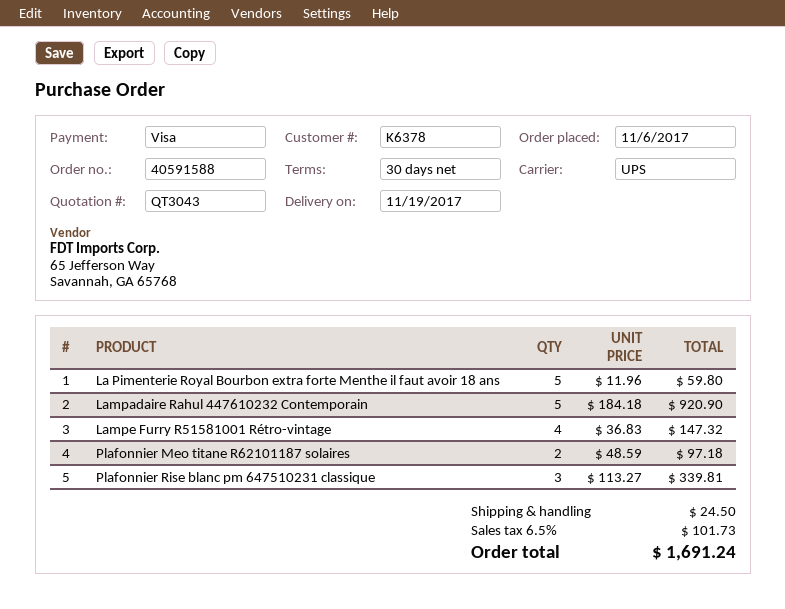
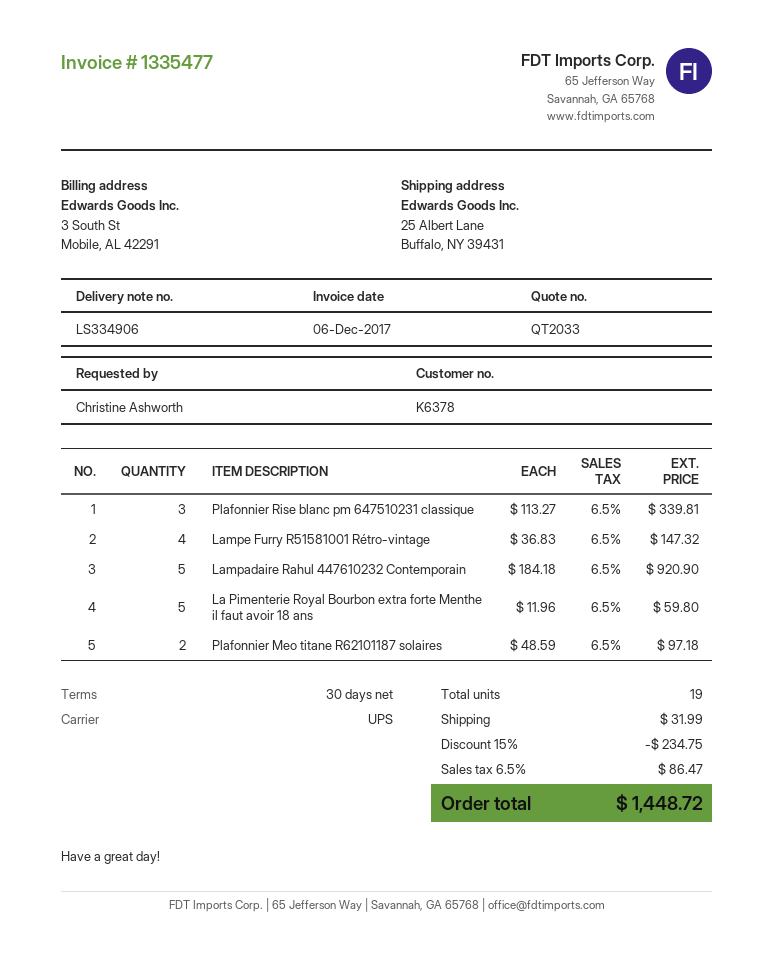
quote number: QT3043 -> QT2033
discount: none -> 15% = 234.75
shipping: 24.50 -> 31.99
tax: 6.5% = 101.73 -> 6.5% = 86.47
total: 1691.24 -> 1448.72

